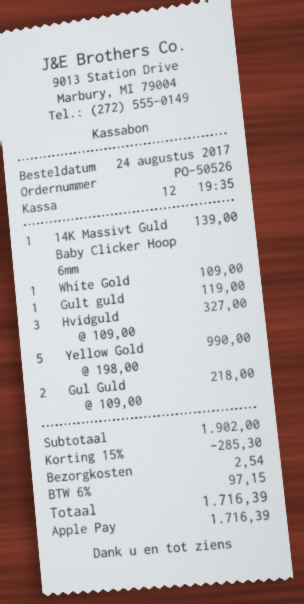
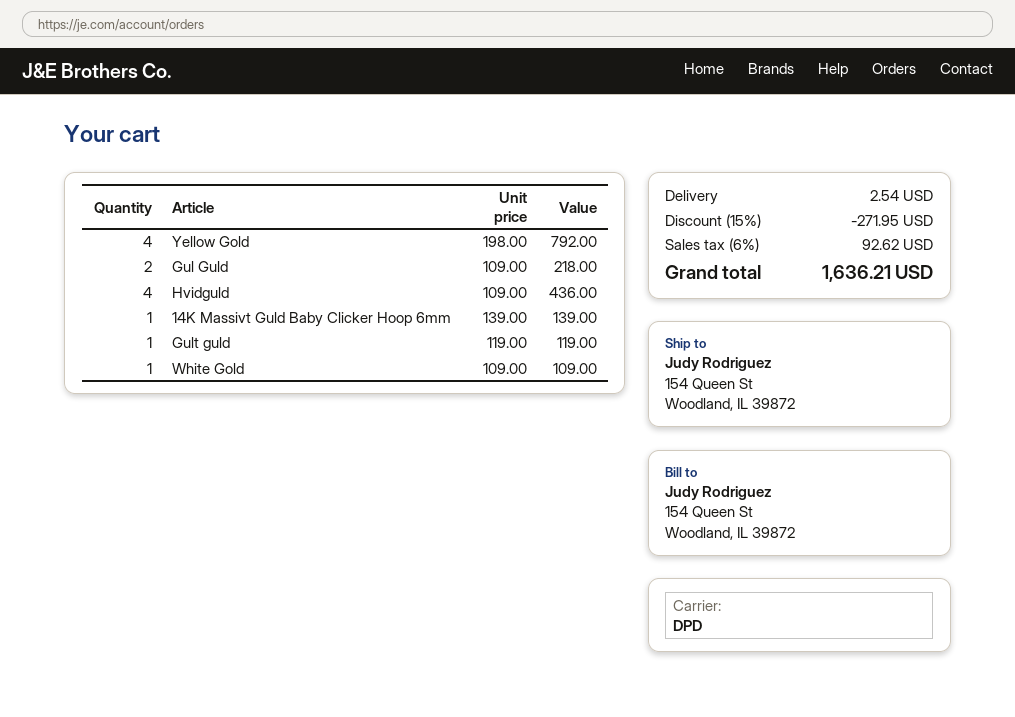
Hvidguld: 3 x 109.00 = 327.00 -> 4 x 109.00 = 436.00
Yellow Gold: 5 x 198.00 = 990.00 -> 4 x 198.00 = 792.00
discount: 15% = 285.30 -> 15% = 271.95
tax: 6% = 97.15 -> 6% = 92.62
total: 1716.39 -> 1636.21

